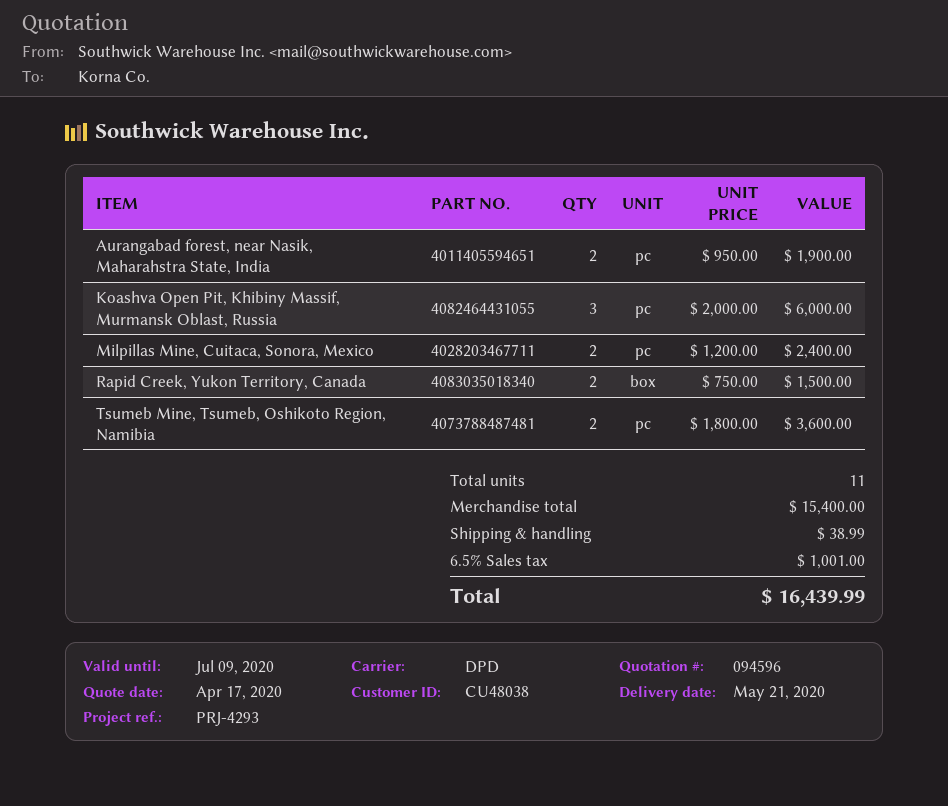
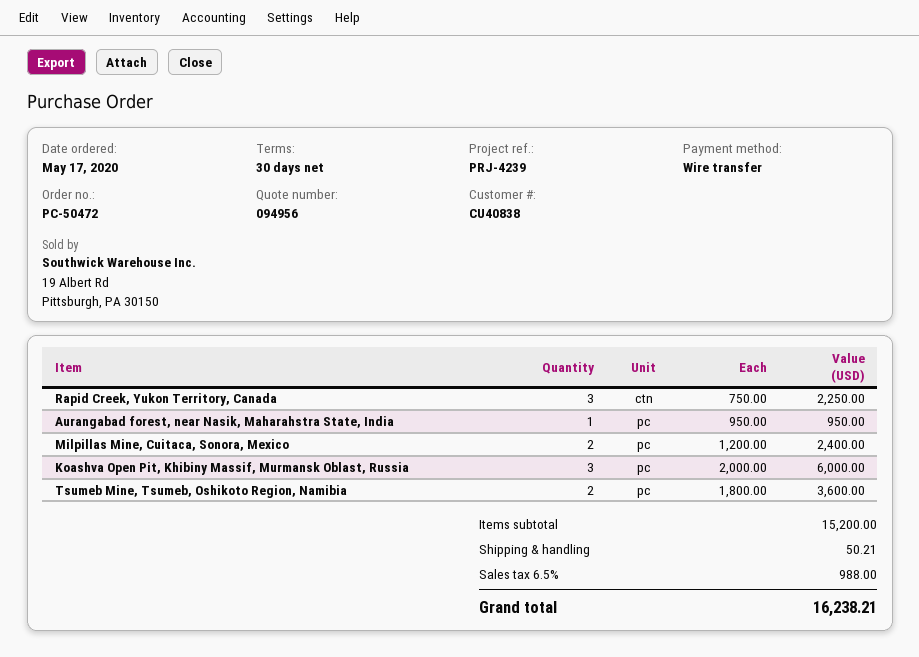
quote number: 094596 -> 094956
customer number: CU48038 -> CU40838
reference: PRJ-4293 -> PRJ-4239
Aurangabad forest, near Nasik, Maharahstra State, India: 2 x 950.00 = 1900.00 -> 1 x 950.00 = 950.00
Rapid Creek, Yukon Territory, Canada: 2 x 750.00 = 1500.00 -> 3 x 750.00 = 2250.00
subtotal: 15400.00 -> 15200.00
shipping: 38.99 -> 50.21
tax: 6.5% = 1001.00 -> 6.5% = 988.00
total: 16439.99 -> 16238.21

